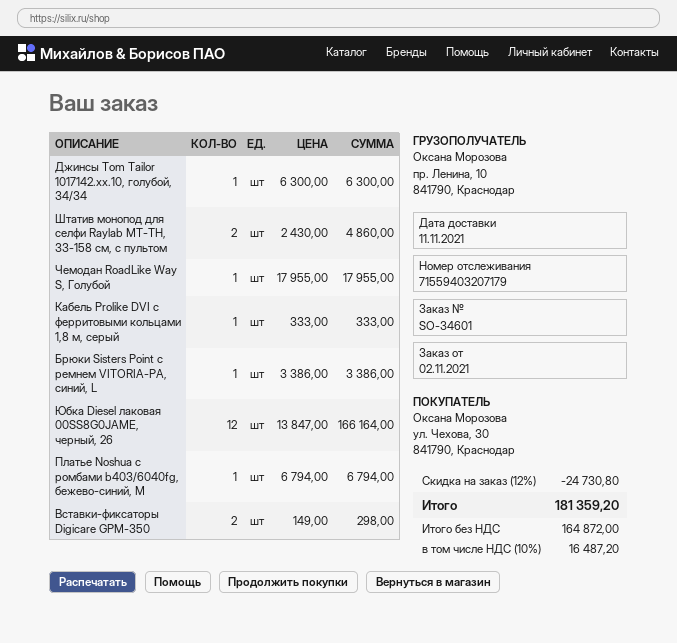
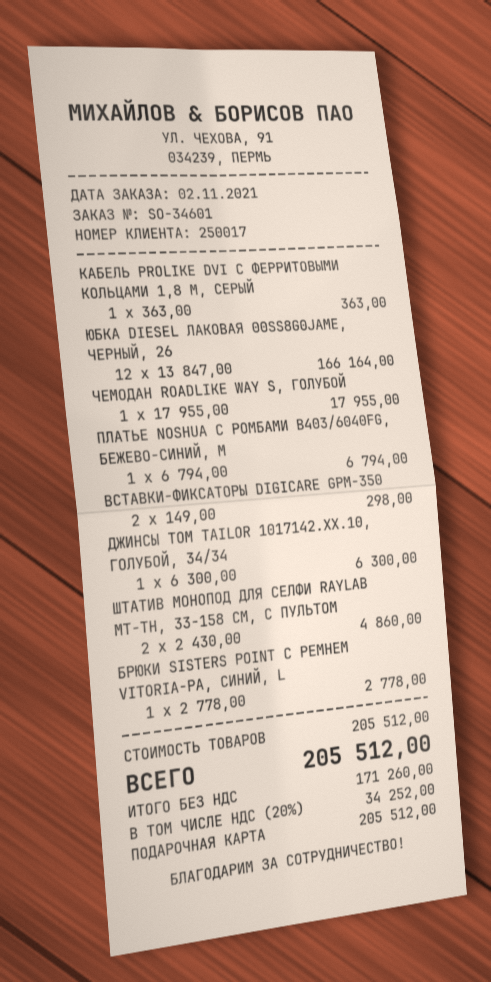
Кабель Prolike DVI с ферритовыми кольцами 1,8 м, серый: 1 x 333.00 = 333.00 -> 1 x 363.00 = 363.00
Брюки Sisters Point с ремнем VITORIA-PA, синий, L: 1 x 3386.00 = 3386.00 -> 1 x 2778.00 = 2778.00
discount: 12% = 24730.80 -> none
net: 164872.00 -> 171260.00
tax: 10% = 16487.20 -> 20% = 34252.00
total: 181359.20 -> 205512.00

